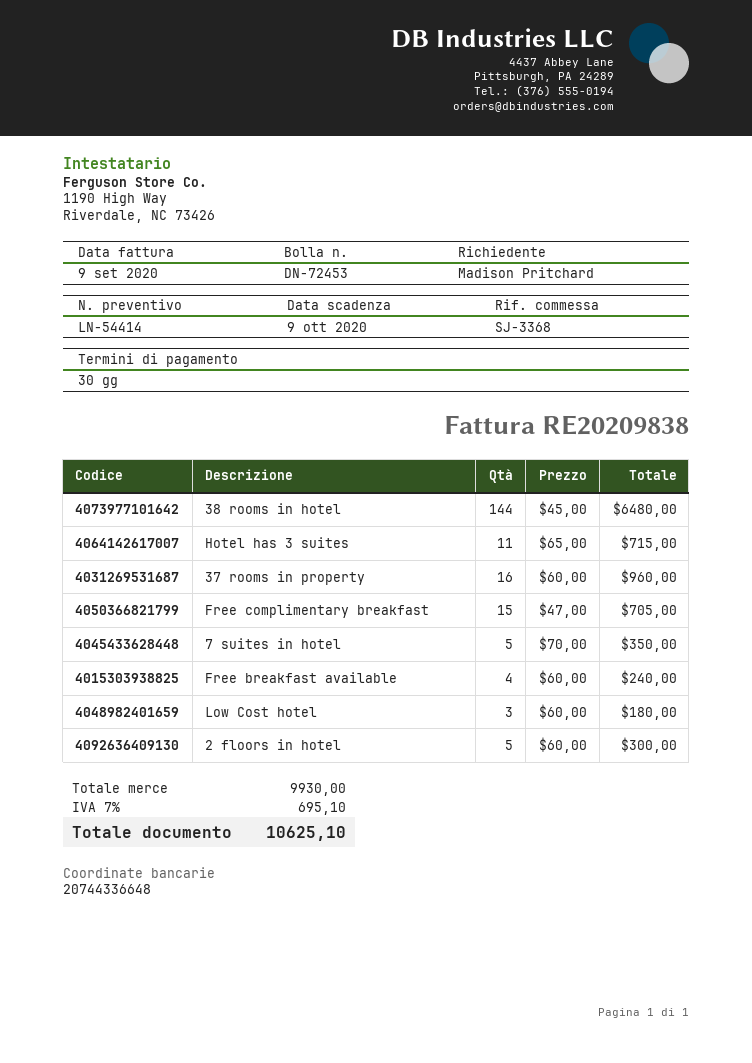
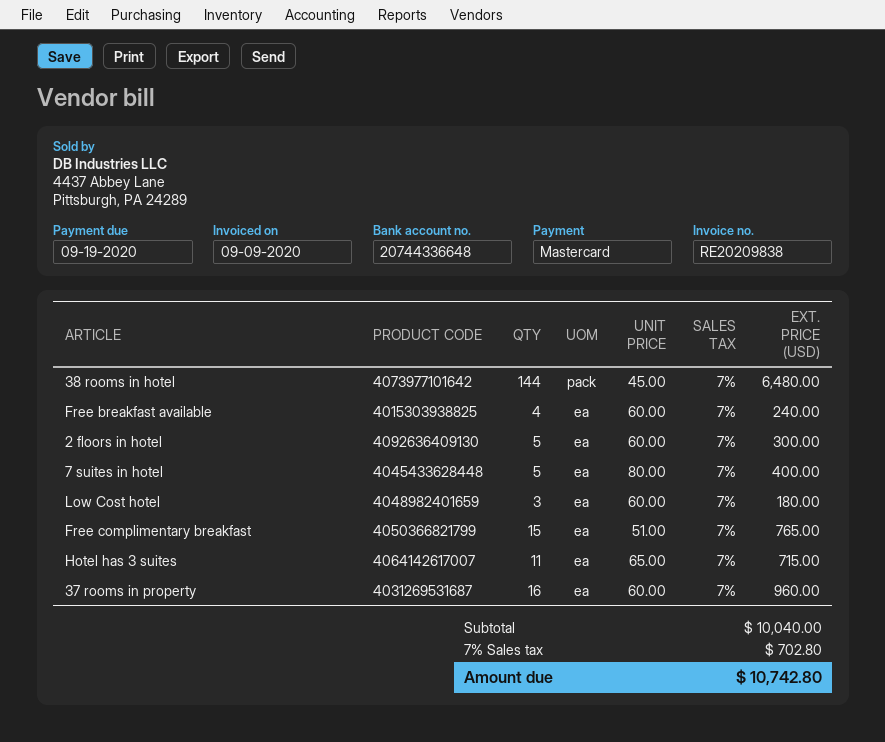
due date: 2020-10-09 -> 2020-09-19
Free complimentary breakfast: 15 x 47.00 = 705.00 -> 15 x 51.00 = 765.00
7 suites in hotel: 5 x 70.00 = 350.00 -> 5 x 80.00 = 400.00
subtotal: 9930.00 -> 10040.00
tax: 7% = 695.10 -> 7% = 702.80
total: 10625.10 -> 10742.80

